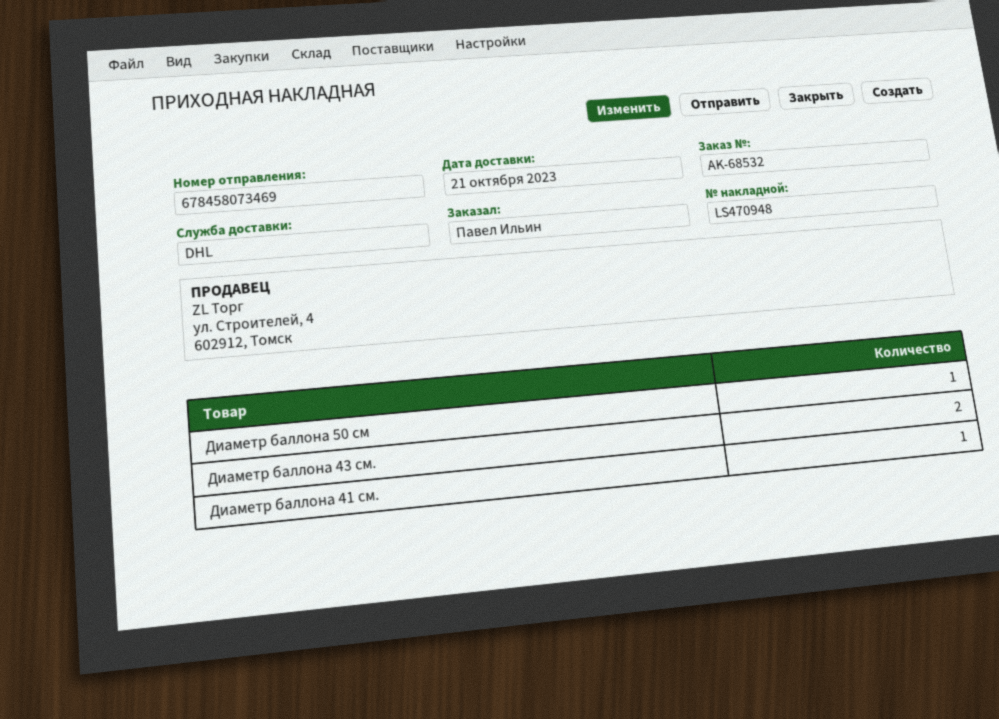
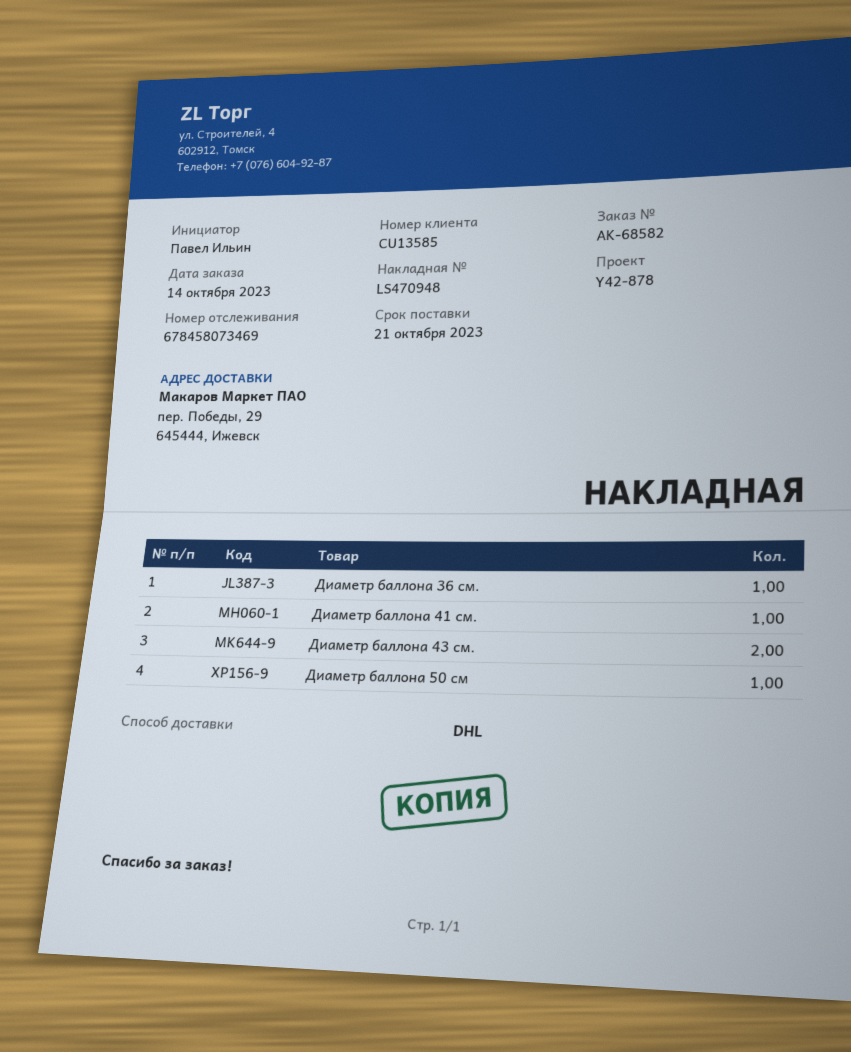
order number: AK-68532 -> AK-68582
Диаметр баллона 36 см.: none -> 1

